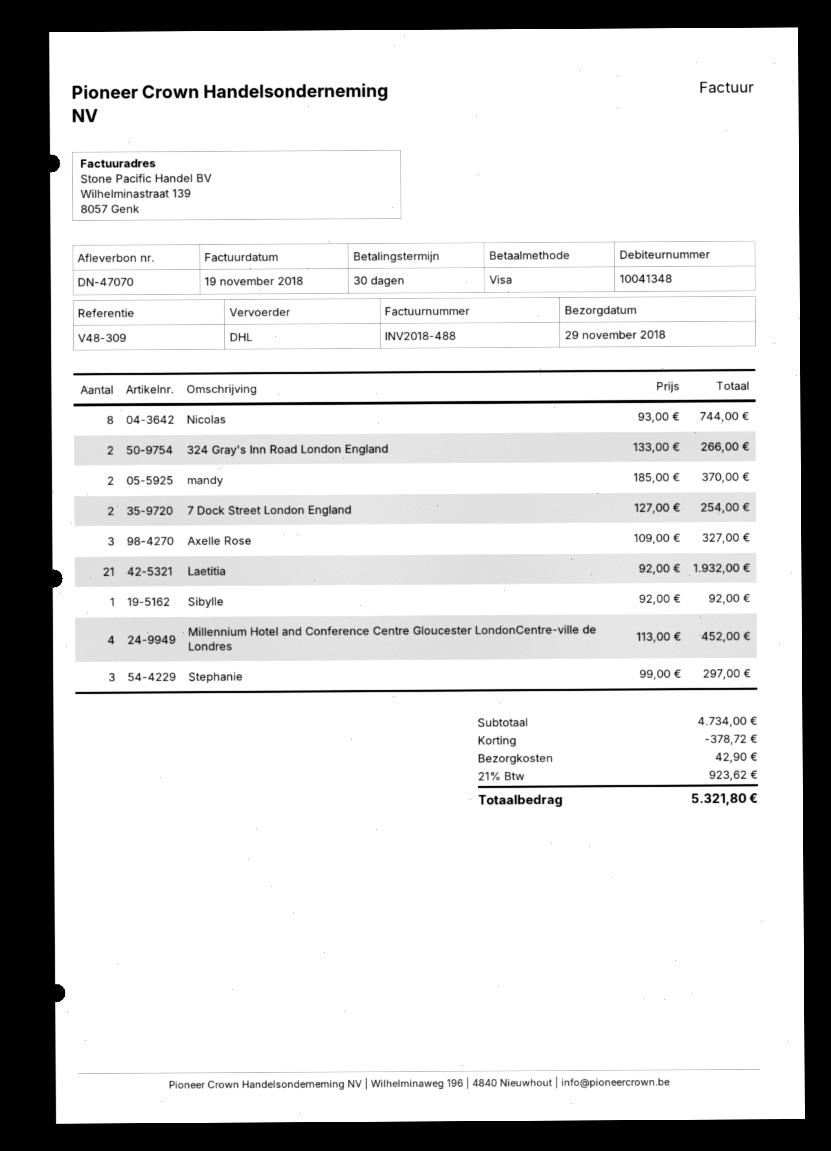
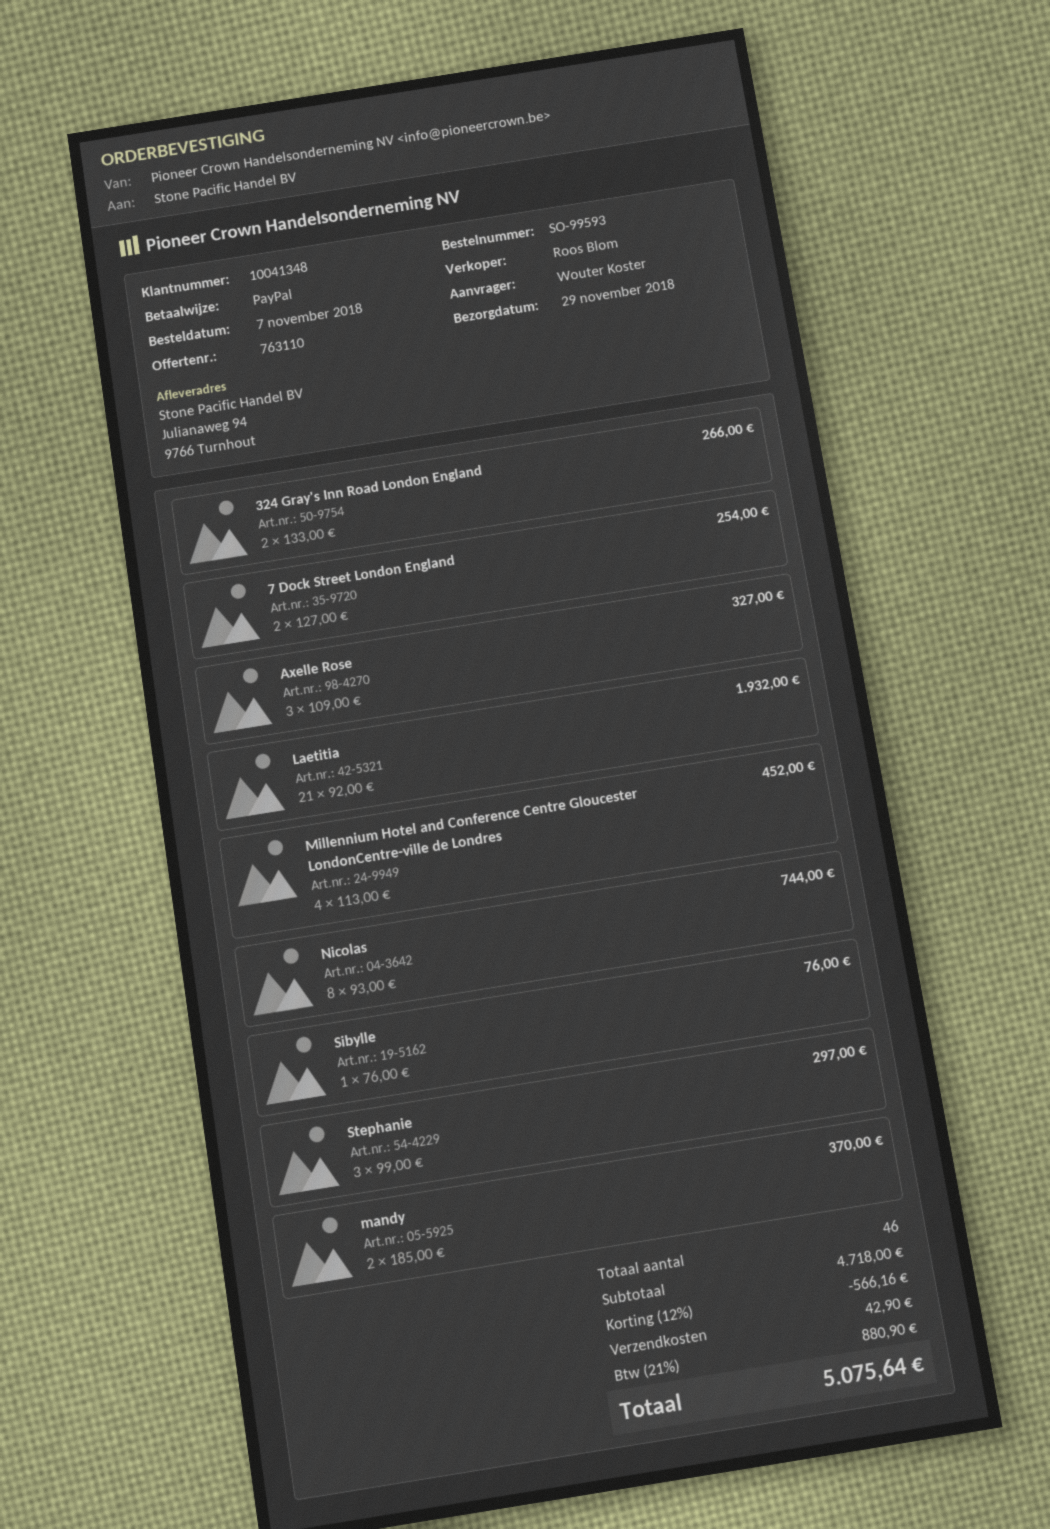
payment method: Visa -> PayPal
Sibylle: 1 x 92.00 = 92.00 -> 1 x 76.00 = 76.00
subtotal: 4734.00 -> 4718.00
discount: 378.72 -> 566.16
tax: 21% = 923.62 -> 21% = 880.90
total: 5321.80 -> 5075.64

